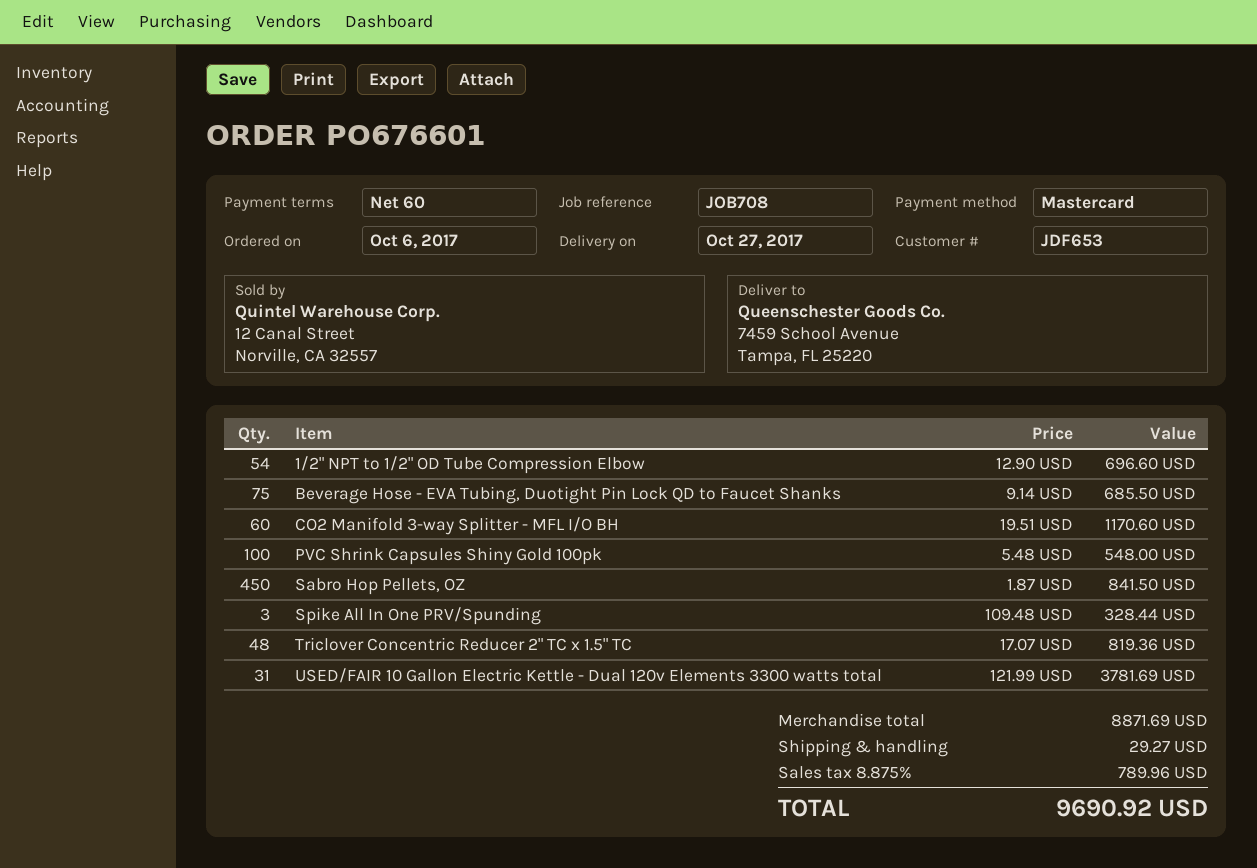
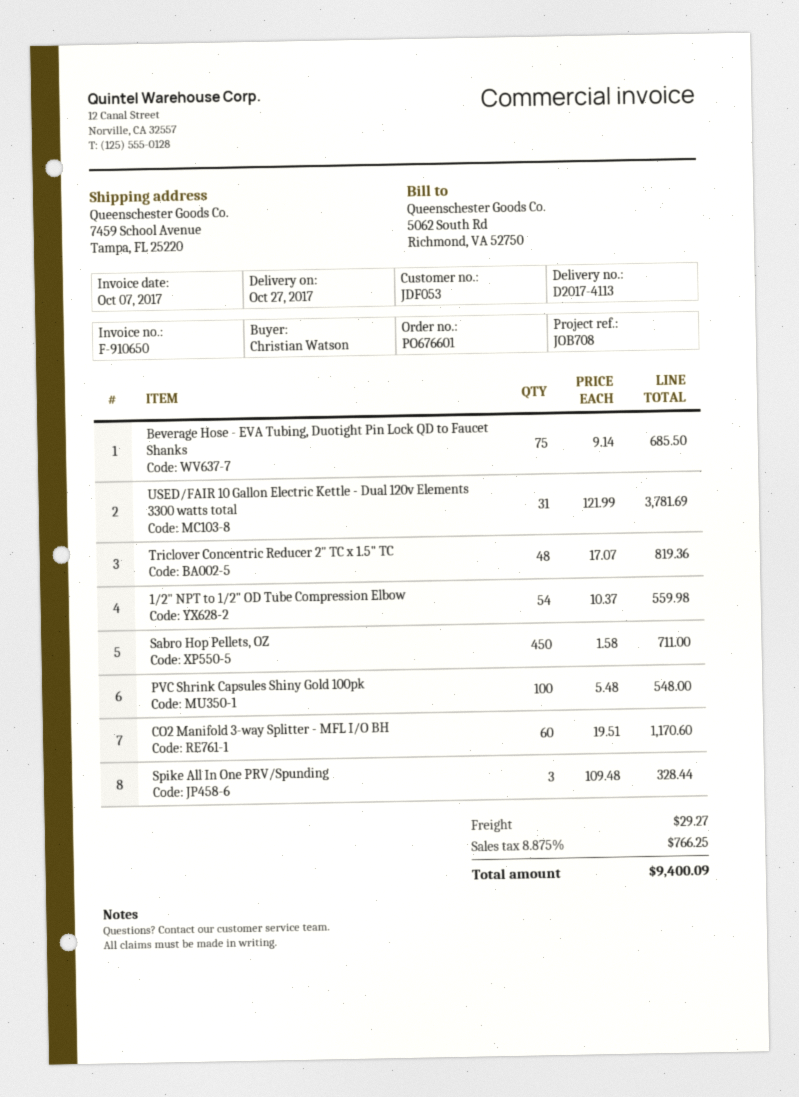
customer number: JDF653 -> JDF053
1/2" NPT to 1/2" OD Tube Compression Elbow: 54 x 12.90 = 696.60 -> 54 x 10.37 = 559.98
Sabro Hop Pellets, OZ: 450 x 1.87 = 841.50 -> 450 x 1.58 = 711.00
tax: 8.875% = 789.96 -> 8.875% = 766.25
total: 9690.92 -> 9400.09

